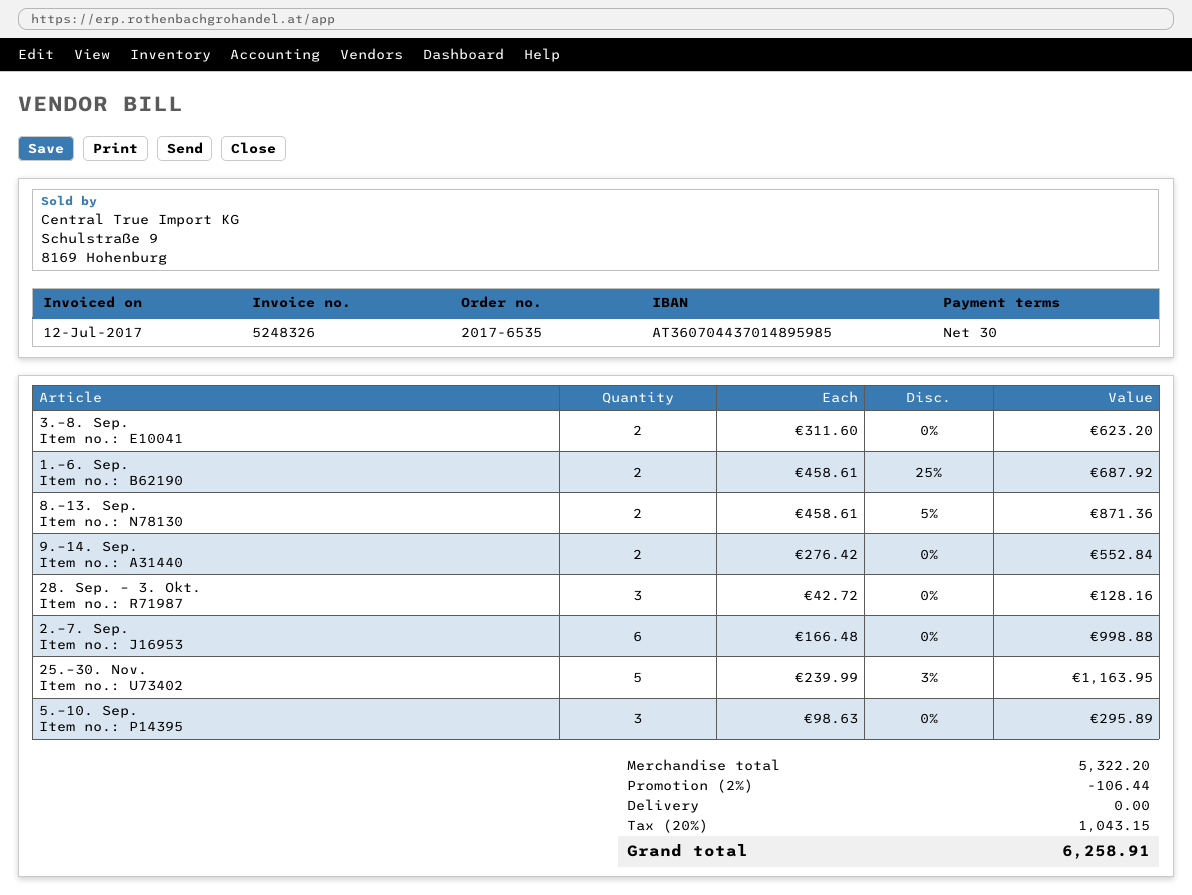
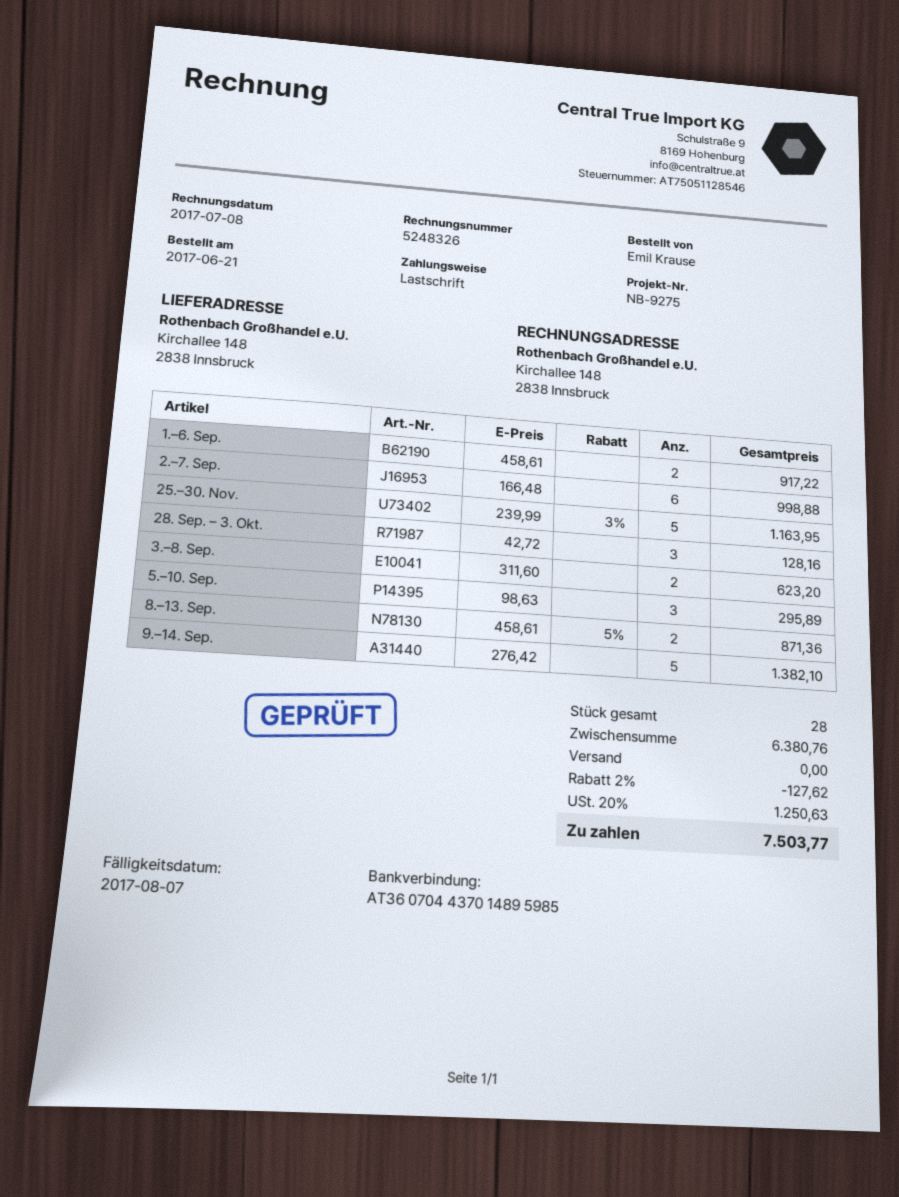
invoice date: 2017-07-12 -> 2017-07-08
1.–6. Sep.: 2 x 458.61 - 25% = 687.92 -> 2 x 458.61 = 917.22
9.–14. Sep.: 2 x 276.42 = 552.84 -> 5 x 276.42 = 1382.10
subtotal: 5322.20 -> 6380.76
discount: 2% = 106.44 -> 2% = 127.62
tax: 20% = 1043.15 -> 20% = 1250.63
total: 6258.91 -> 7503.77

